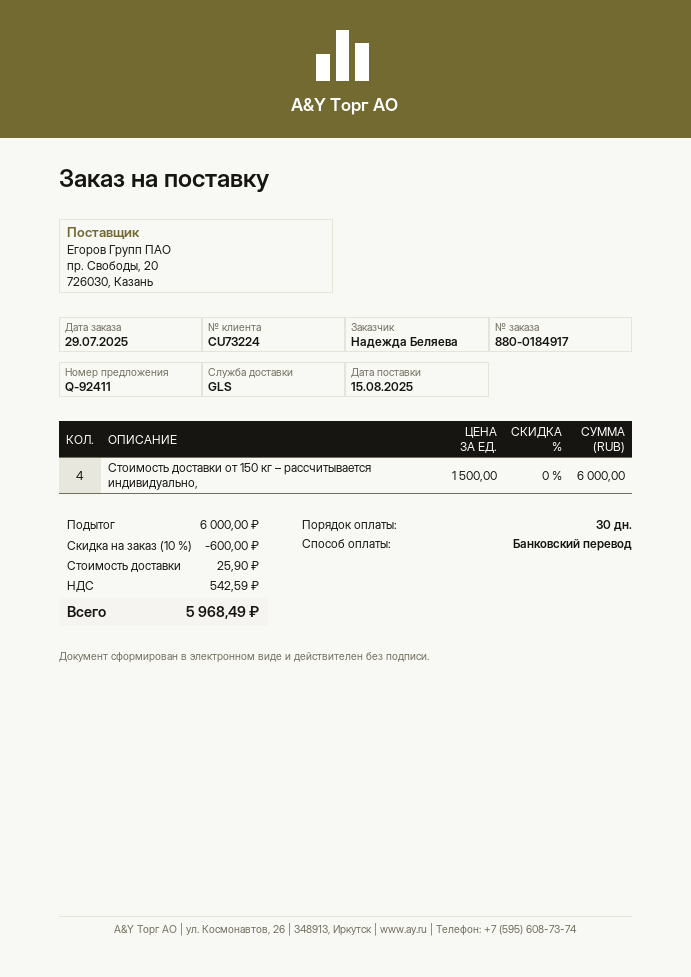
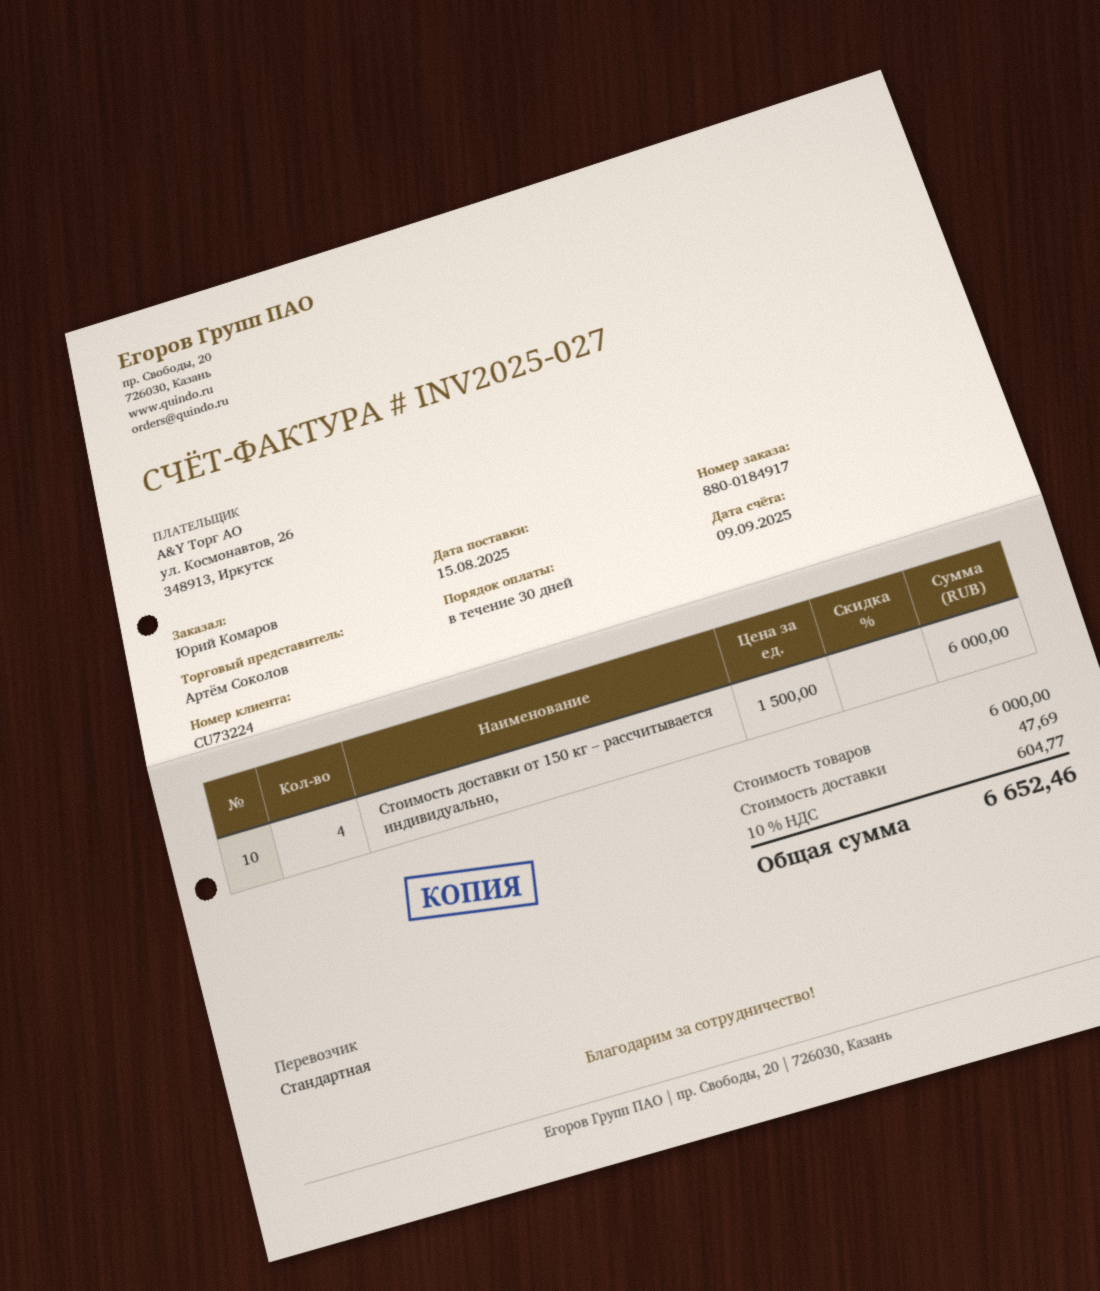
ordered by: Надежда Беляева -> Юрий Комаров
shipping method: GLS -> standard
discount: 10% = 600.00 -> none
shipping: 25.90 -> 47.69
tax: 542.59 -> 604.77
total: 5968.49 -> 6652.46

